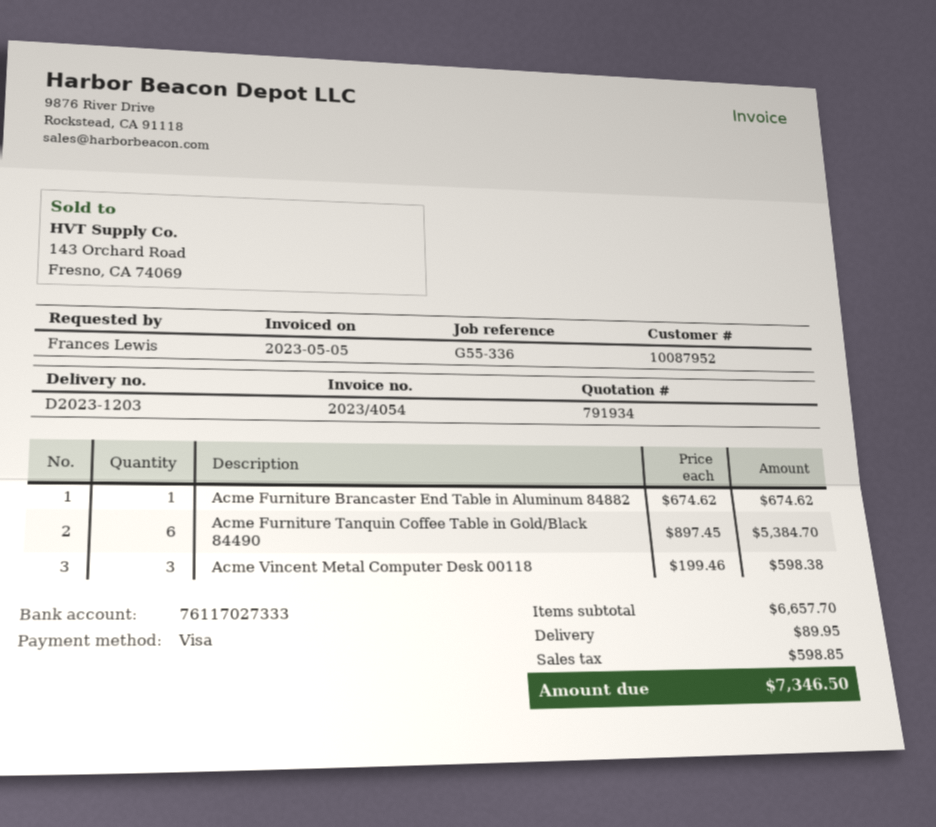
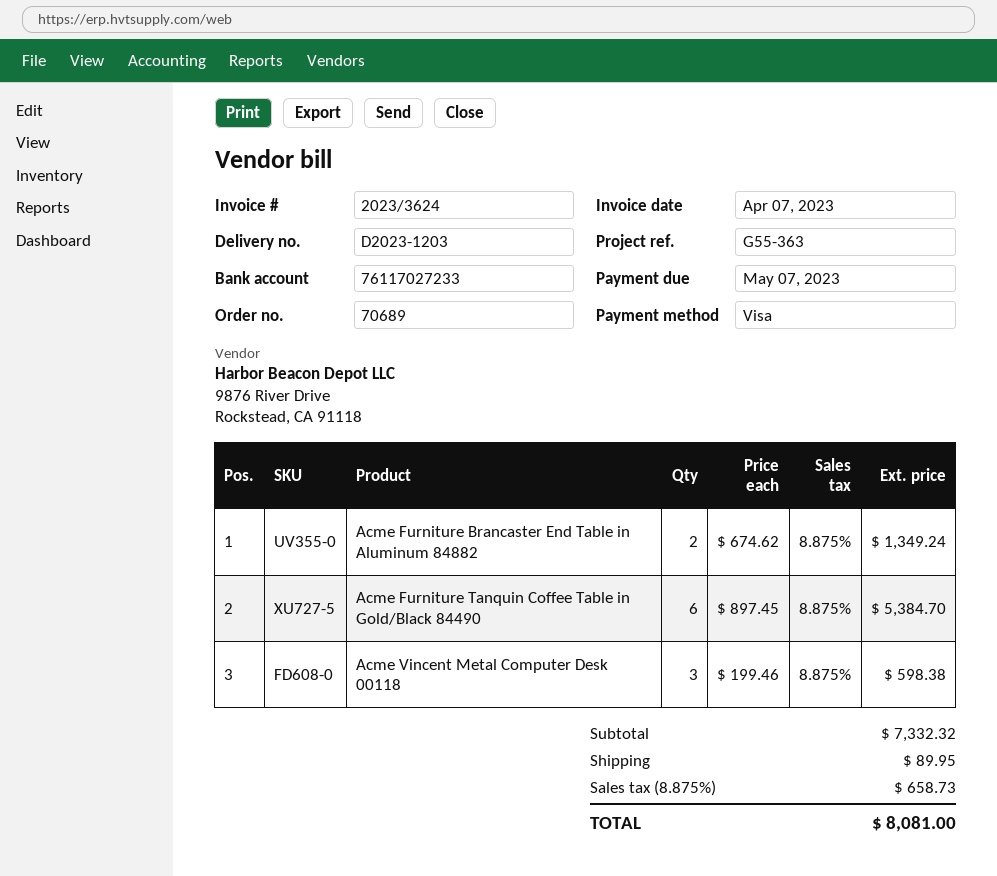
invoice number: 2023/4054 -> 2023/3624
invoice date: 2023-05-05 -> 2023-04-07
reference: G55-336 -> G55-363
bank account: 76117027333 -> 76117027233
Acme Furniture Brancaster End Table in Aluminum 84882: 1 x 674.62 = 674.62 -> 2 x 674.62 = 1349.24
subtotal: 6657.70 -> 7332.32
tax: 598.85 -> 658.73
total: 7346.50 -> 8081.00

